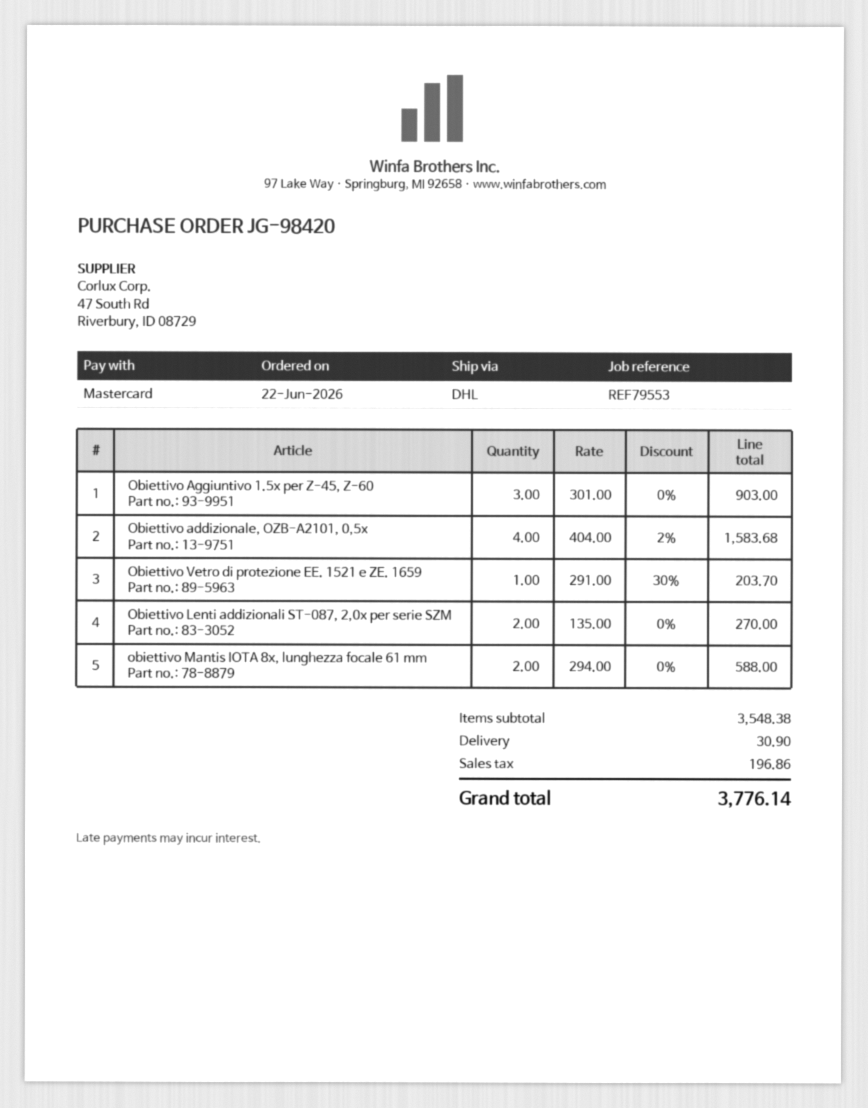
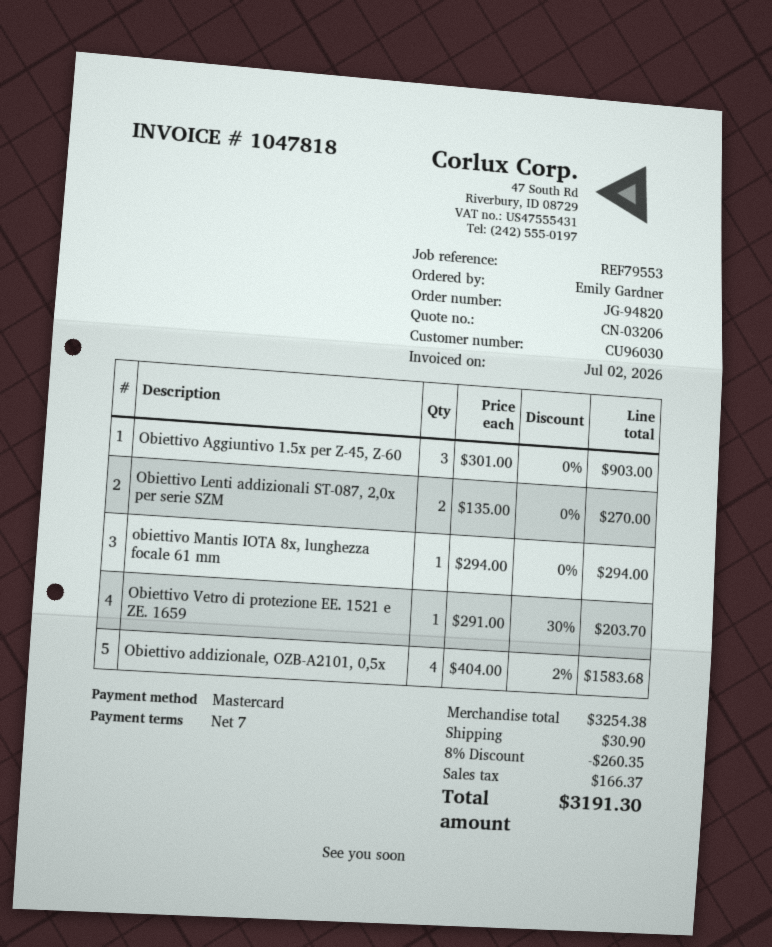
order number: JG-98420 -> JG-94820
obiettivo Mantis IOTA 8x, lunghezza focale 61 mm: 2 x 294.00 = 588.00 -> 1 x 294.00 = 294.00
subtotal: 3548.38 -> 3254.38
discount: none -> 8% = 260.35
tax: 196.86 -> 166.37
total: 3776.14 -> 3191.30

